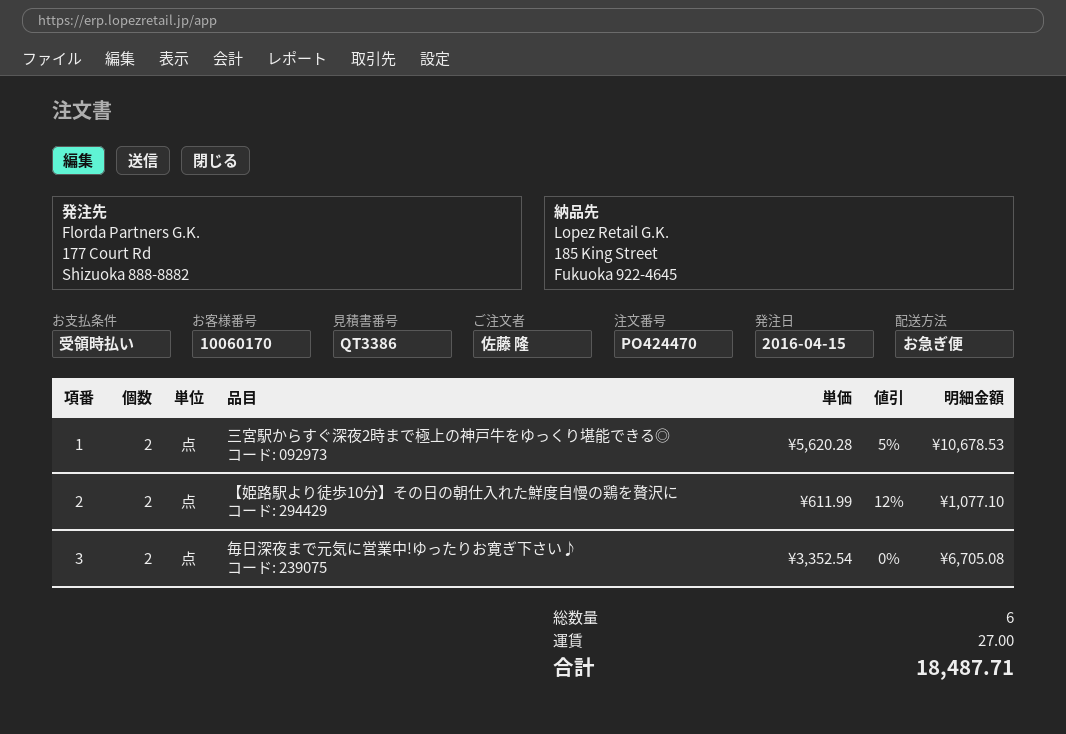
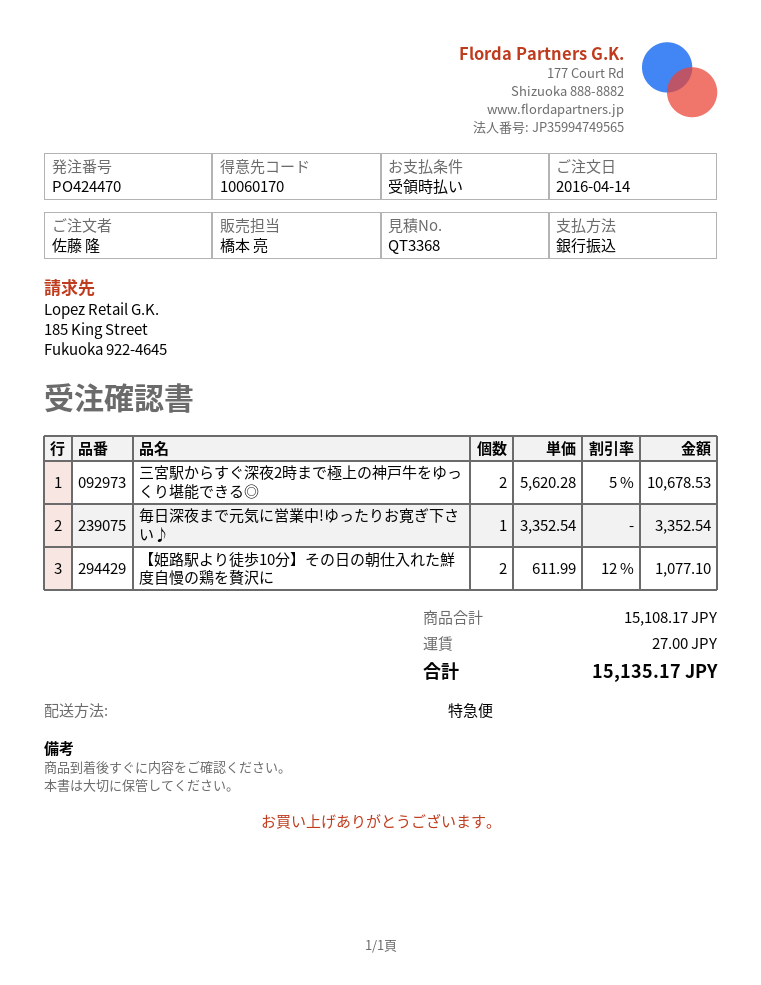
quote number: QT3386 -> QT3368
order date: 2016-04-15 -> 2016-04-14
毎日深夜まで元気に営業中!ゆったりお寛ぎ下さい♪: 2 x 3352.54 = 6705.08 -> 1 x 3352.54 = 3352.54
total: 18487.71 -> 15135.17

